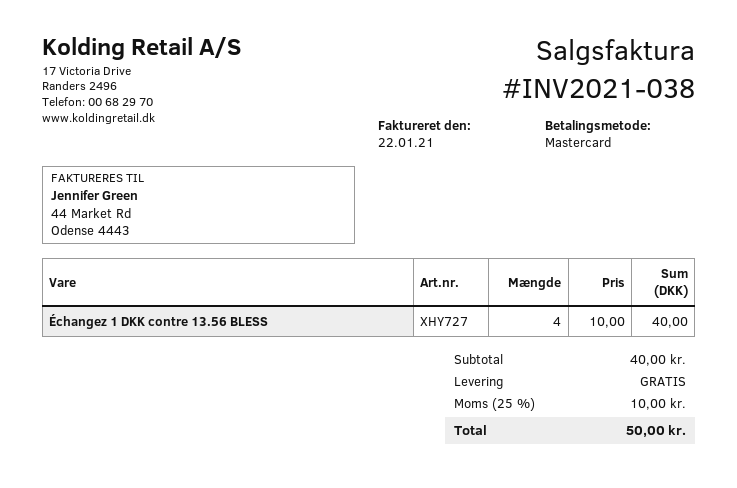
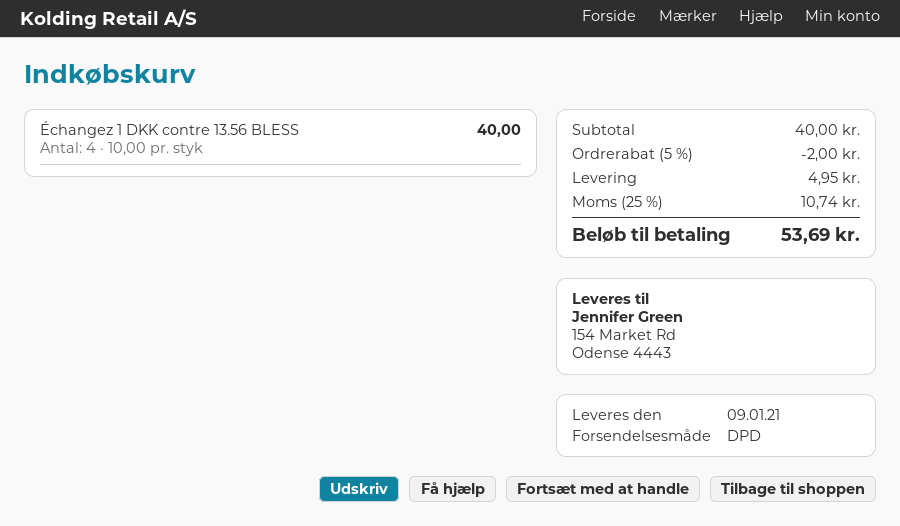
discount: none -> 5% = 2.00
shipping: 0.00 -> 4.95
tax: 25% = 10.00 -> 25% = 10.74
total: 50.00 -> 53.69

